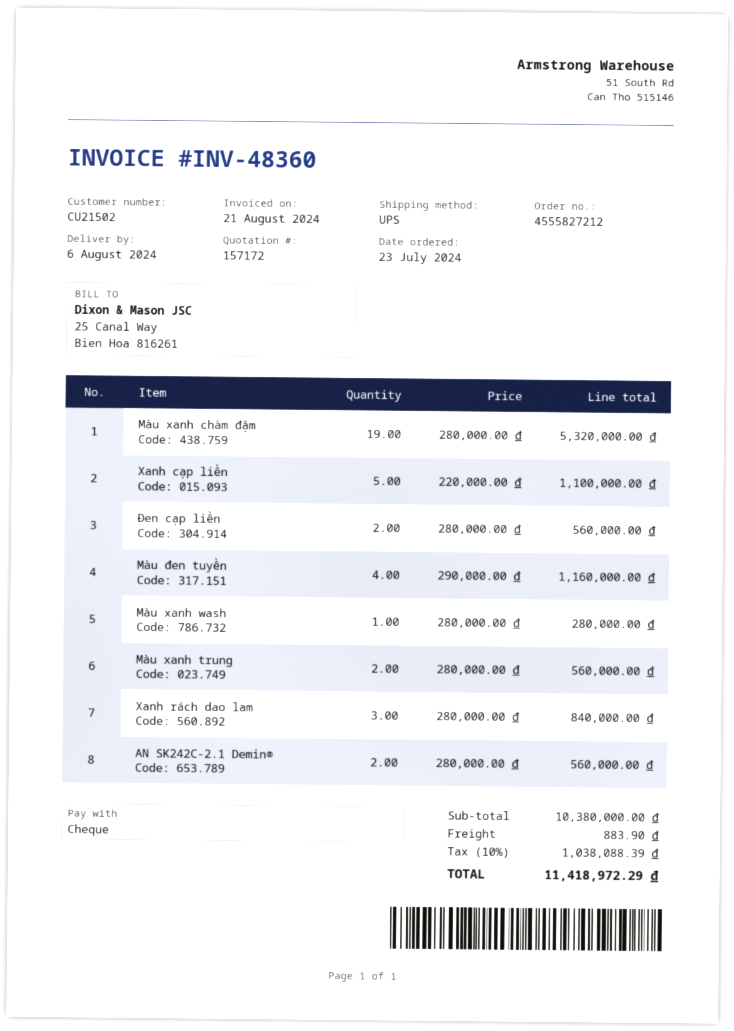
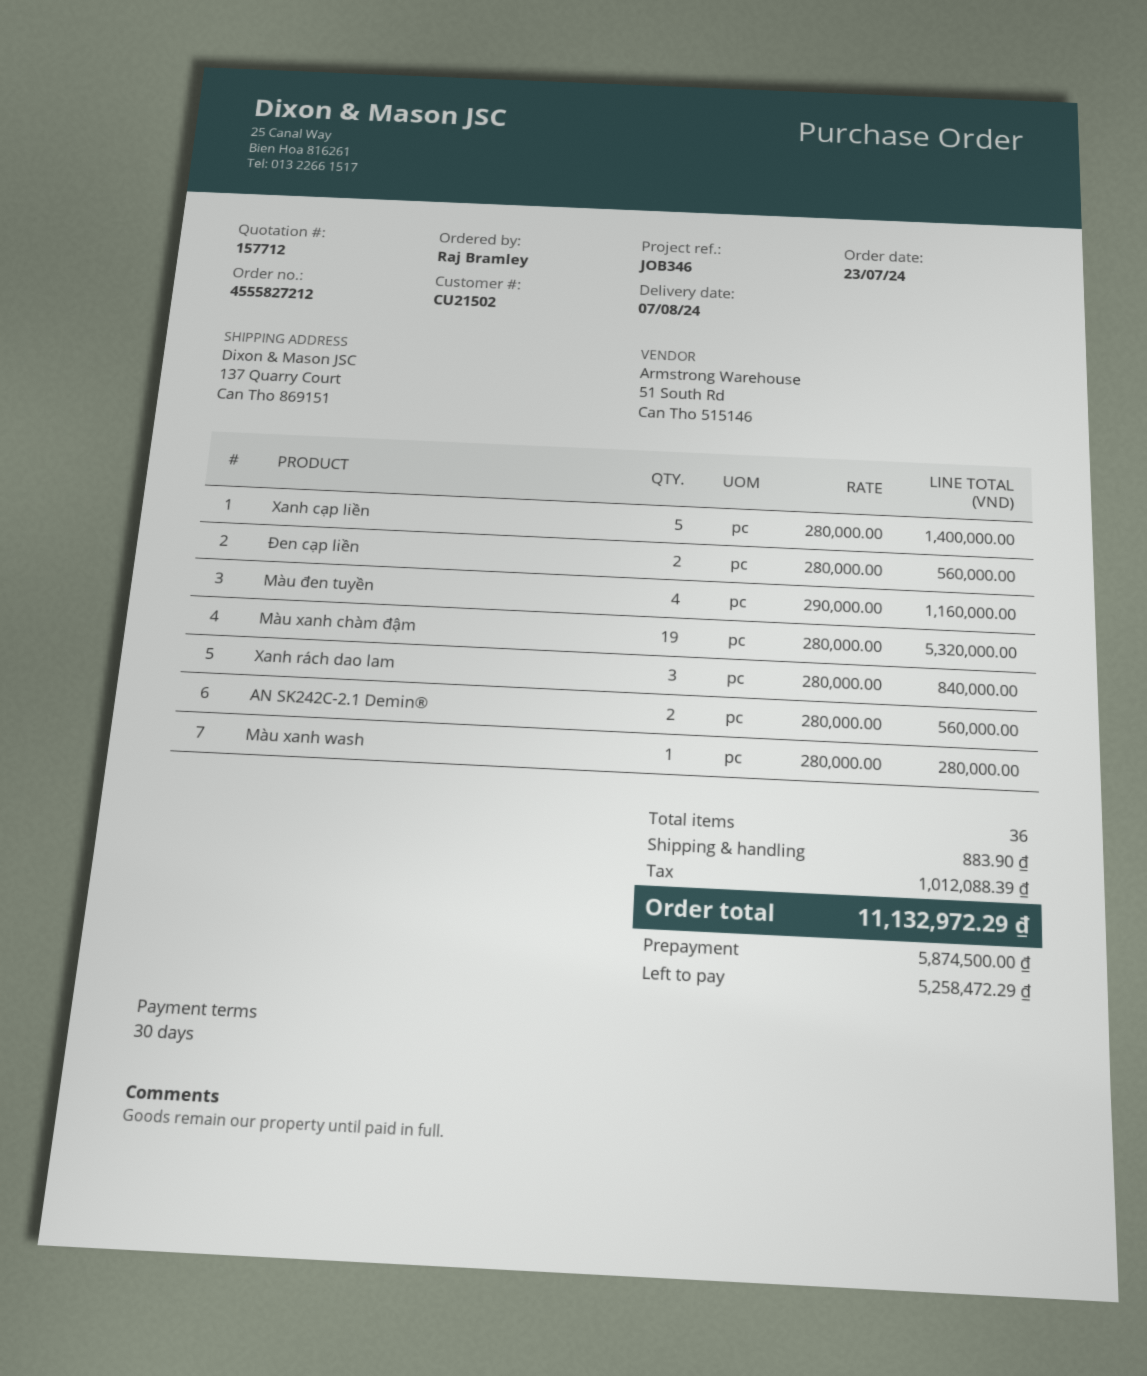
quote number: 157172 -> 157712
delivery date: 2024-08-06 -> 2024-08-07
Xanh cạp liền: 5 x 220000.00 = 1100000.00 -> 5 x 280000.00 = 1400000.00
Màu xanh trung: 2 x 280000.00 = 560000.00 -> none
tax: 1038088.39 -> 1012088.39
total: 11418972.29 -> 11132972.29

